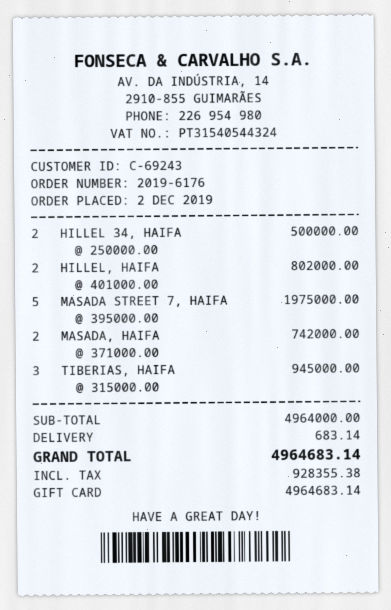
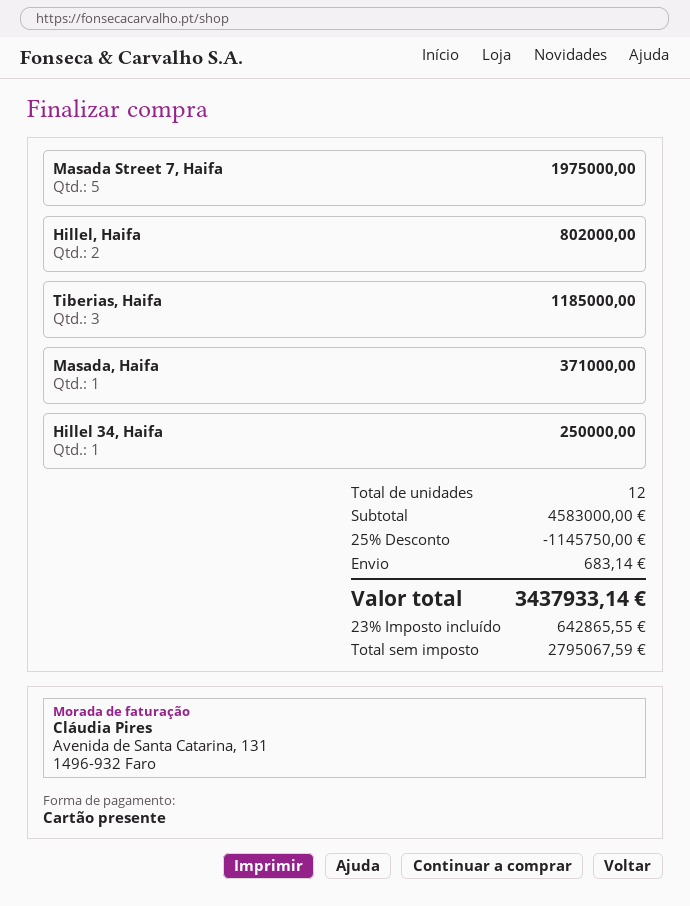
HILLEL 34, HAIFA: 2 for 500000.00 -> 1 for 250000.00
MASADA, HAIFA: 2 for 742000.00 -> 1 for 371000.00
TIBERIAS, HAIFA: 3 for 945000.00 -> 3 for 1185000.00
subtotal: 4964000.00 -> 4583000.00
discount: none -> 25% = 1145750.00
tax: 928355.38 -> 642865.55
total: 4964683.14 -> 3437933.14

